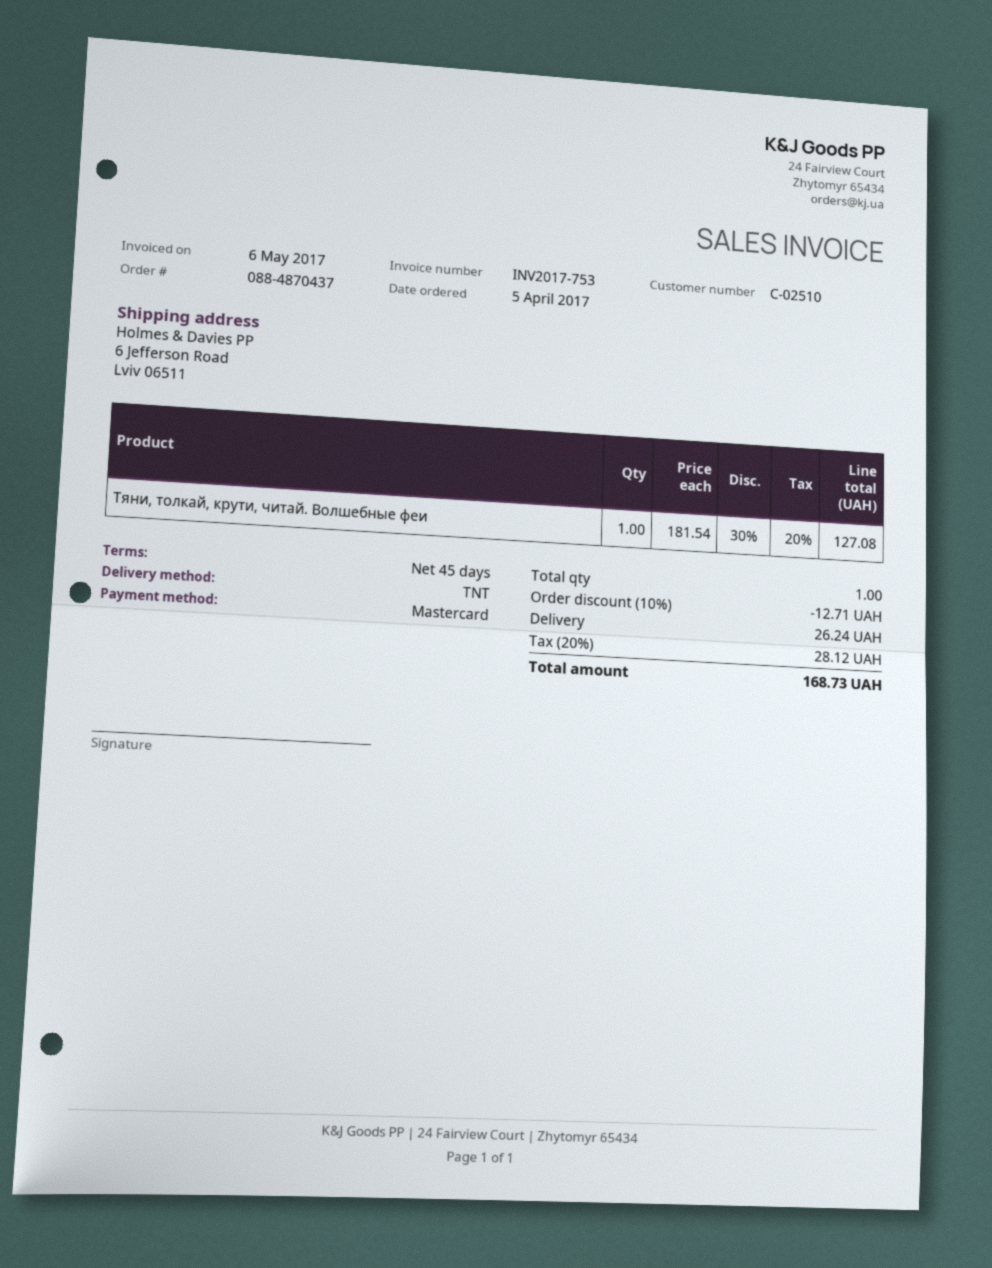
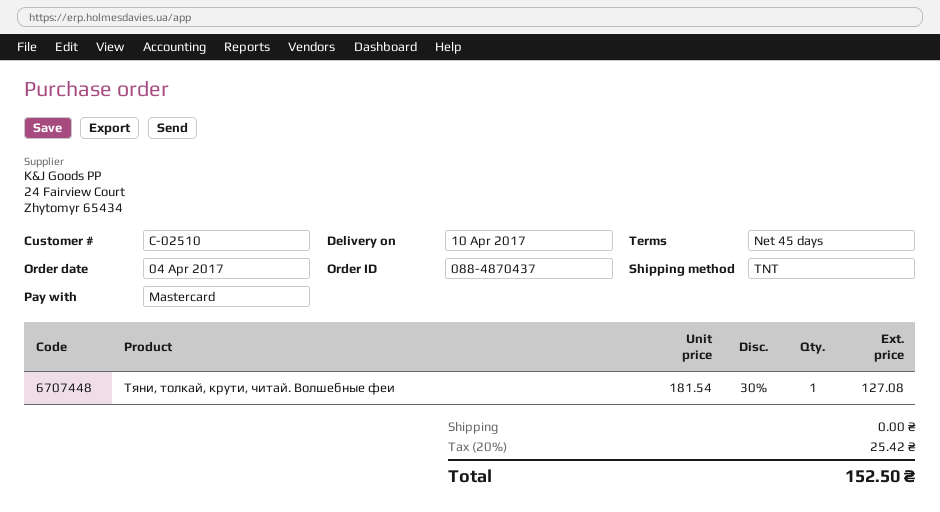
order date: 2017-04-05 -> 2017-04-04
discount: 10% = 12.71 -> none
shipping: 26.24 -> 0.00
tax: 20% = 28.12 -> 20% = 25.42
total: 168.73 -> 152.50

